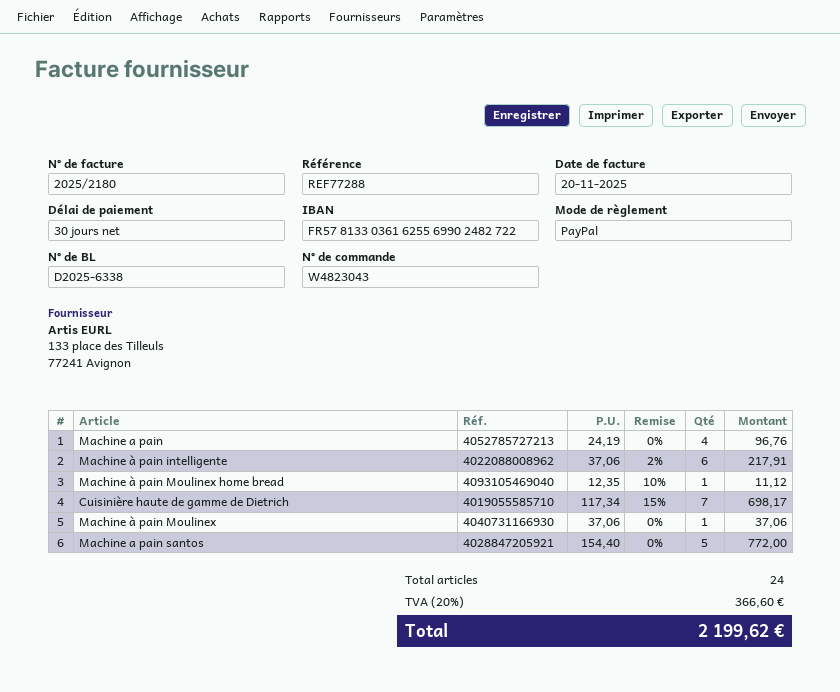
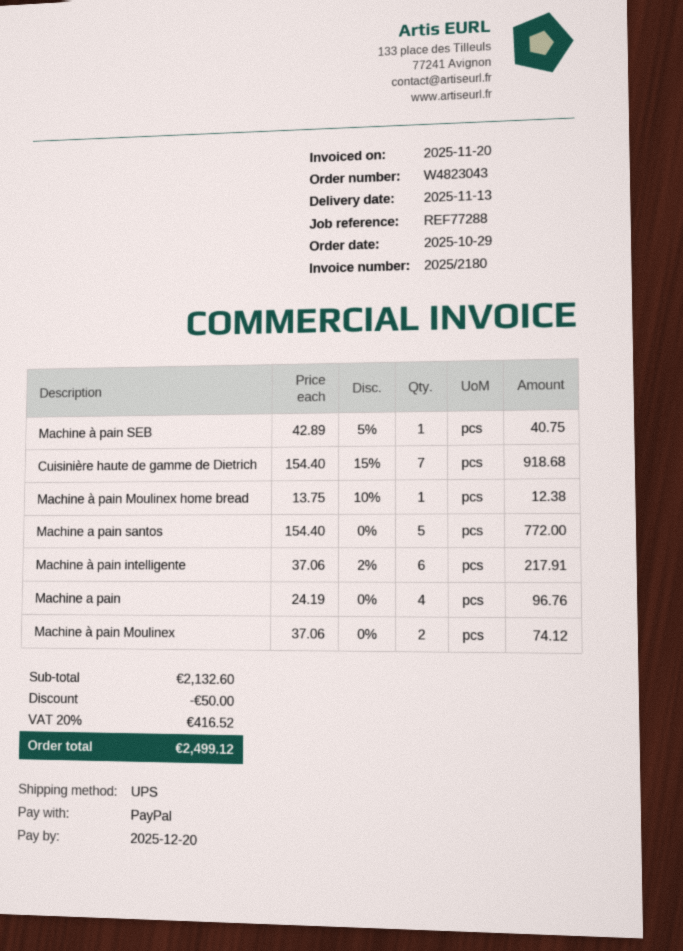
Machine à pain Moulinex home bread: 1 x 12.35 - 10% = 11.12 -> 1 x 13.75 - 10% = 12.38
Cuisinière haute de gamme de Dietrich: 7 x 117.34 - 15% = 698.17 -> 7 x 154.40 - 15% = 918.68
Machine à pain Moulinex: 1 x 37.06 = 37.06 -> 2 x 37.06 = 74.12
Machine à pain SEB: none -> 1 x 42.89 - 5% = 40.75
discount: none -> 50.00
tax: 20% = 366.60 -> 20% = 416.52
total: 2199.62 -> 2499.12

